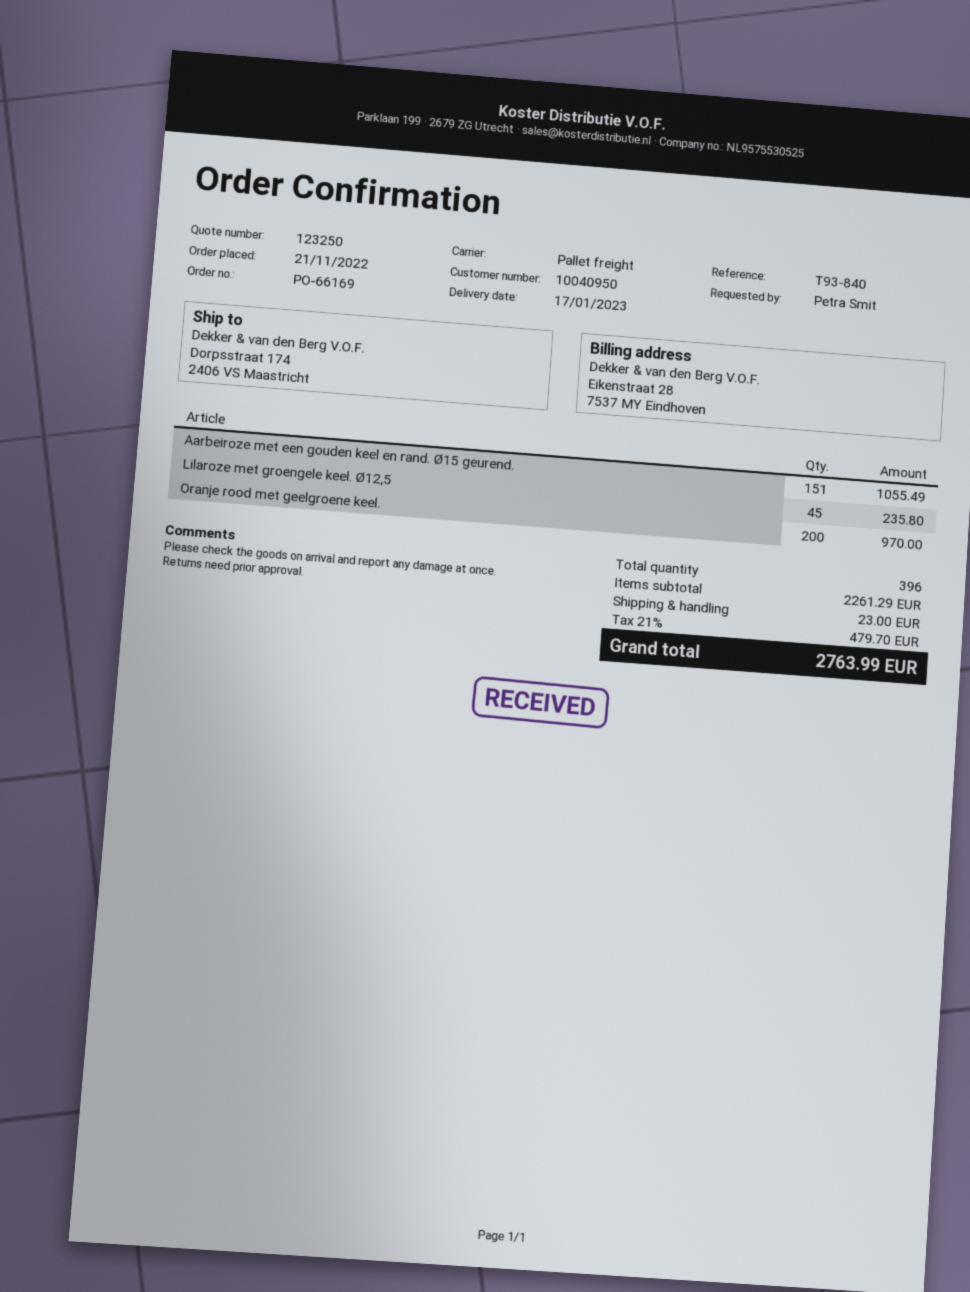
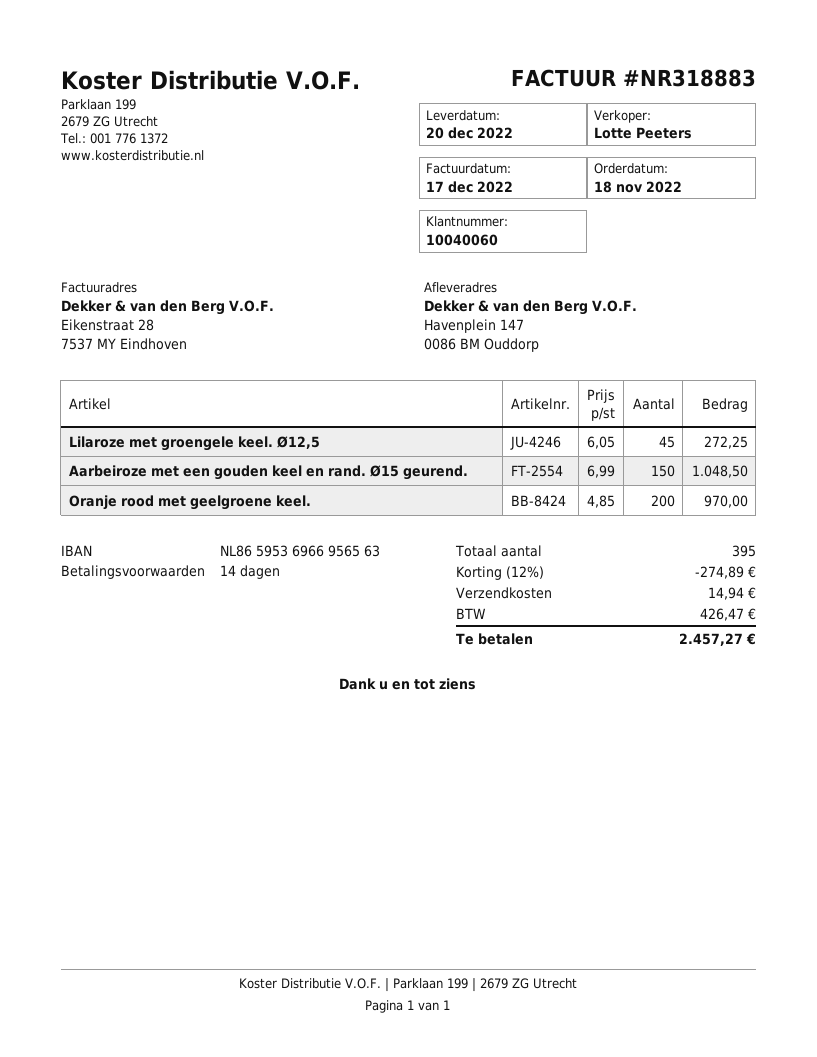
order date: 2022-11-21 -> 2022-11-18
delivery date: 2023-01-17 -> 2022-12-20
customer number: 10040950 -> 10040060
ship to: Dorpsstraat 174, 2406 VS Maastricht -> Havenplein 147, 0086 BM Ouddorp
Aarbeiroze met een gouden keel en rand. Ø15 geurend.: 151 for 1055.49 -> 150 for 1048.50
Lilaroze met groengele keel. Ø12,5: 45 for 235.80 -> 45 for 272.25
total quantity: 396 -> 395
discount: none -> 12% = 274.89
shipping: 23.00 -> 14.94
tax: 479.70 -> 426.47
total: 2763.99 -> 2457.27

